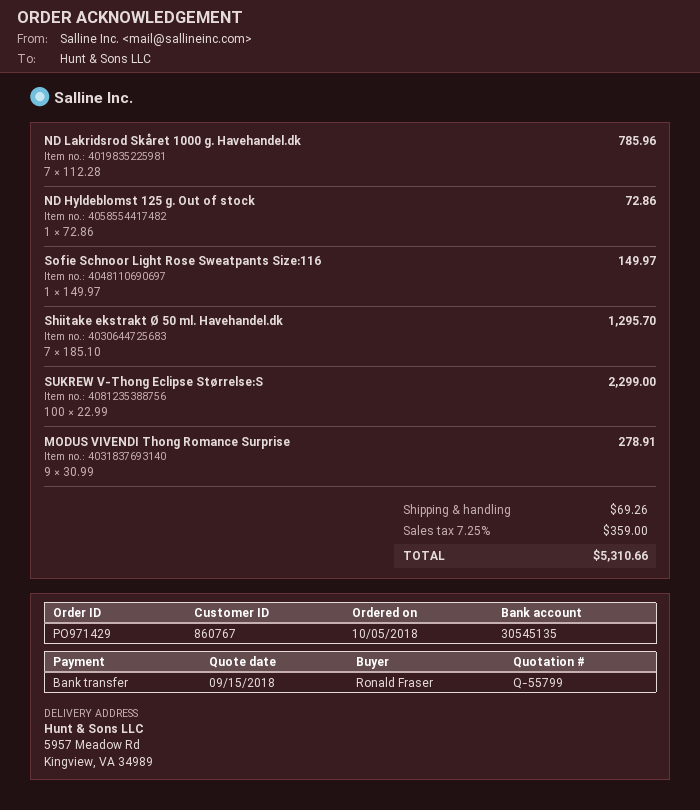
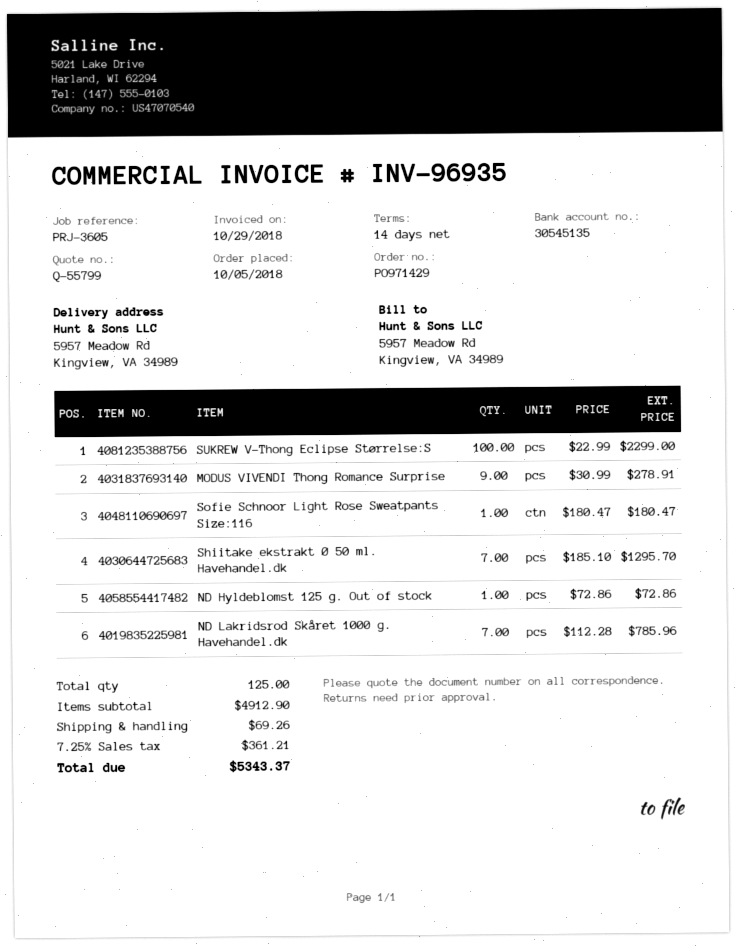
Sofie Schnoor Light Rose Sweatpants Size:116: 1 x 149.97 = 149.97 -> 1 x 180.47 = 180.47
tax: 7.25% = 359.00 -> 7.25% = 361.21
total: 5310.66 -> 5343.37

